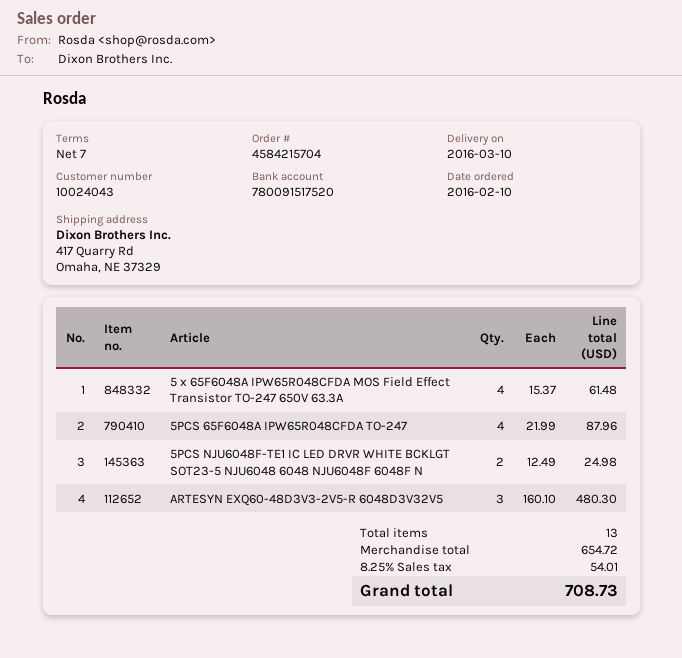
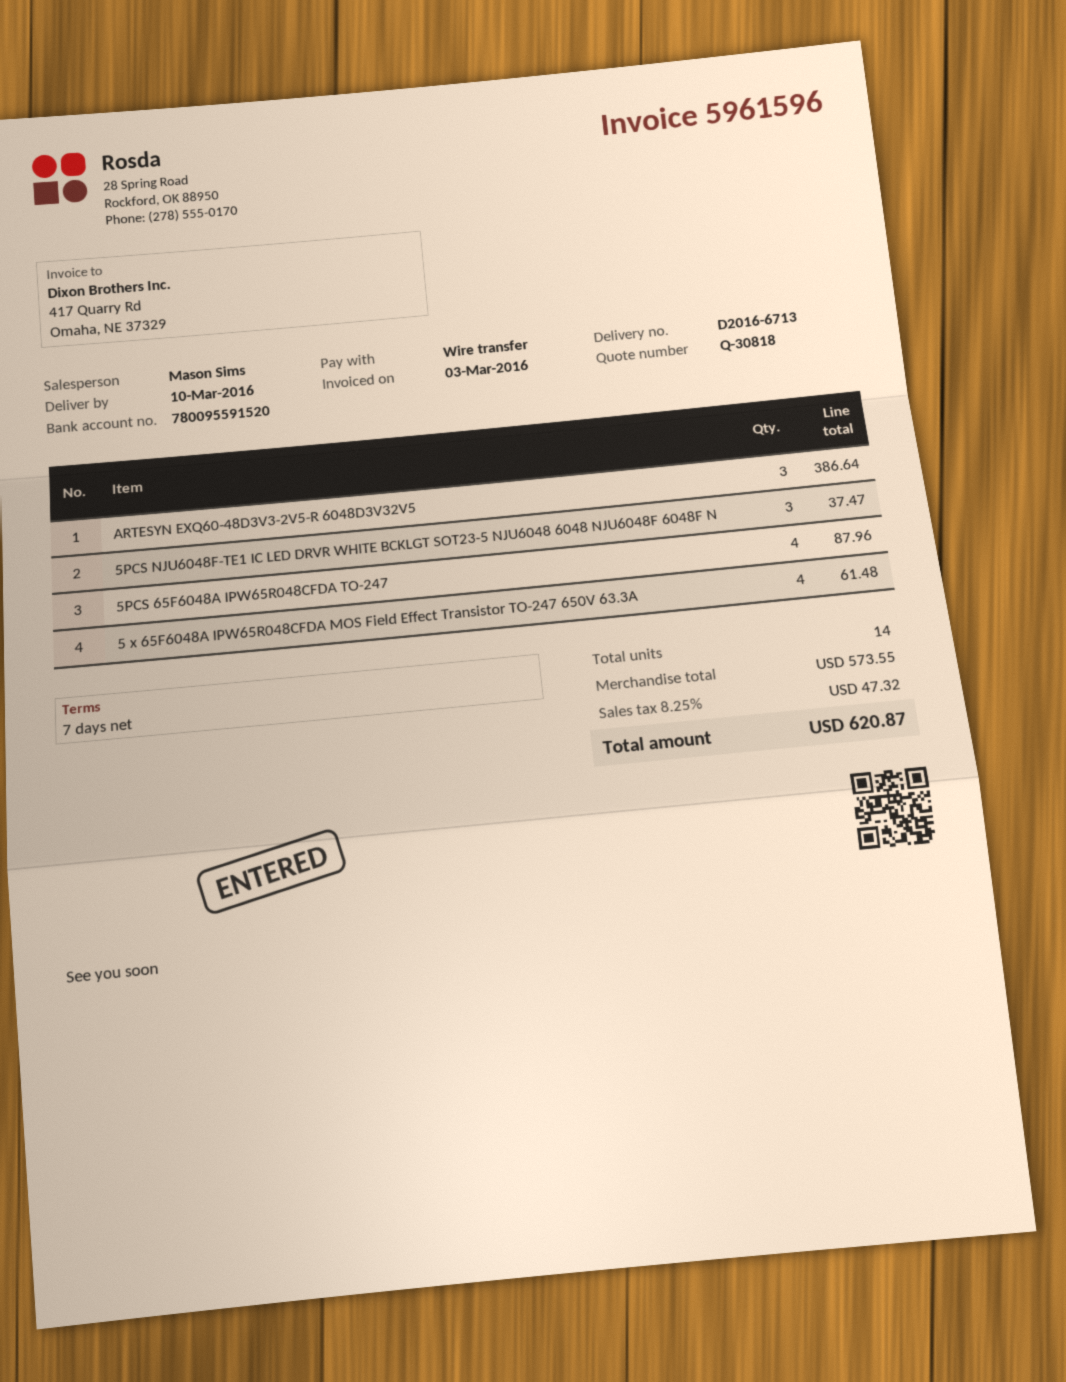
bank account: 780091517520 -> 780095591520
5PCS NJU6048F-TE1 IC LED DRVR WHITE BCKLGT SOT23-5 NJU6048 6048 NJU6048F 6048F N: 2 for 24.98 -> 3 for 37.47
ARTESYN EXQ60-48D3V3-2V5-R 6048D3V32V5: 3 for 480.30 -> 3 for 386.64
total quantity: 13 -> 14
subtotal: 654.72 -> 573.55
tax: 8.25% = 54.01 -> 8.25% = 47.32
total: 708.73 -> 620.87

